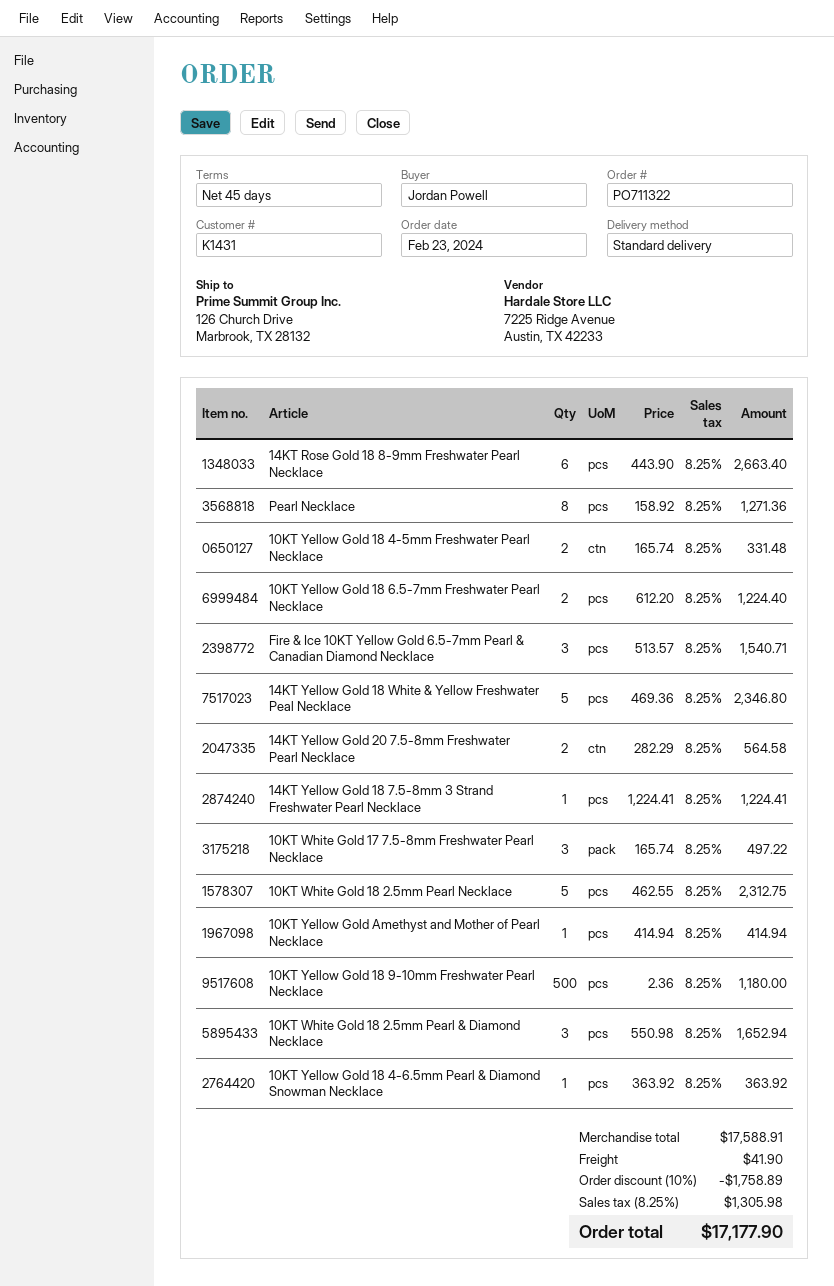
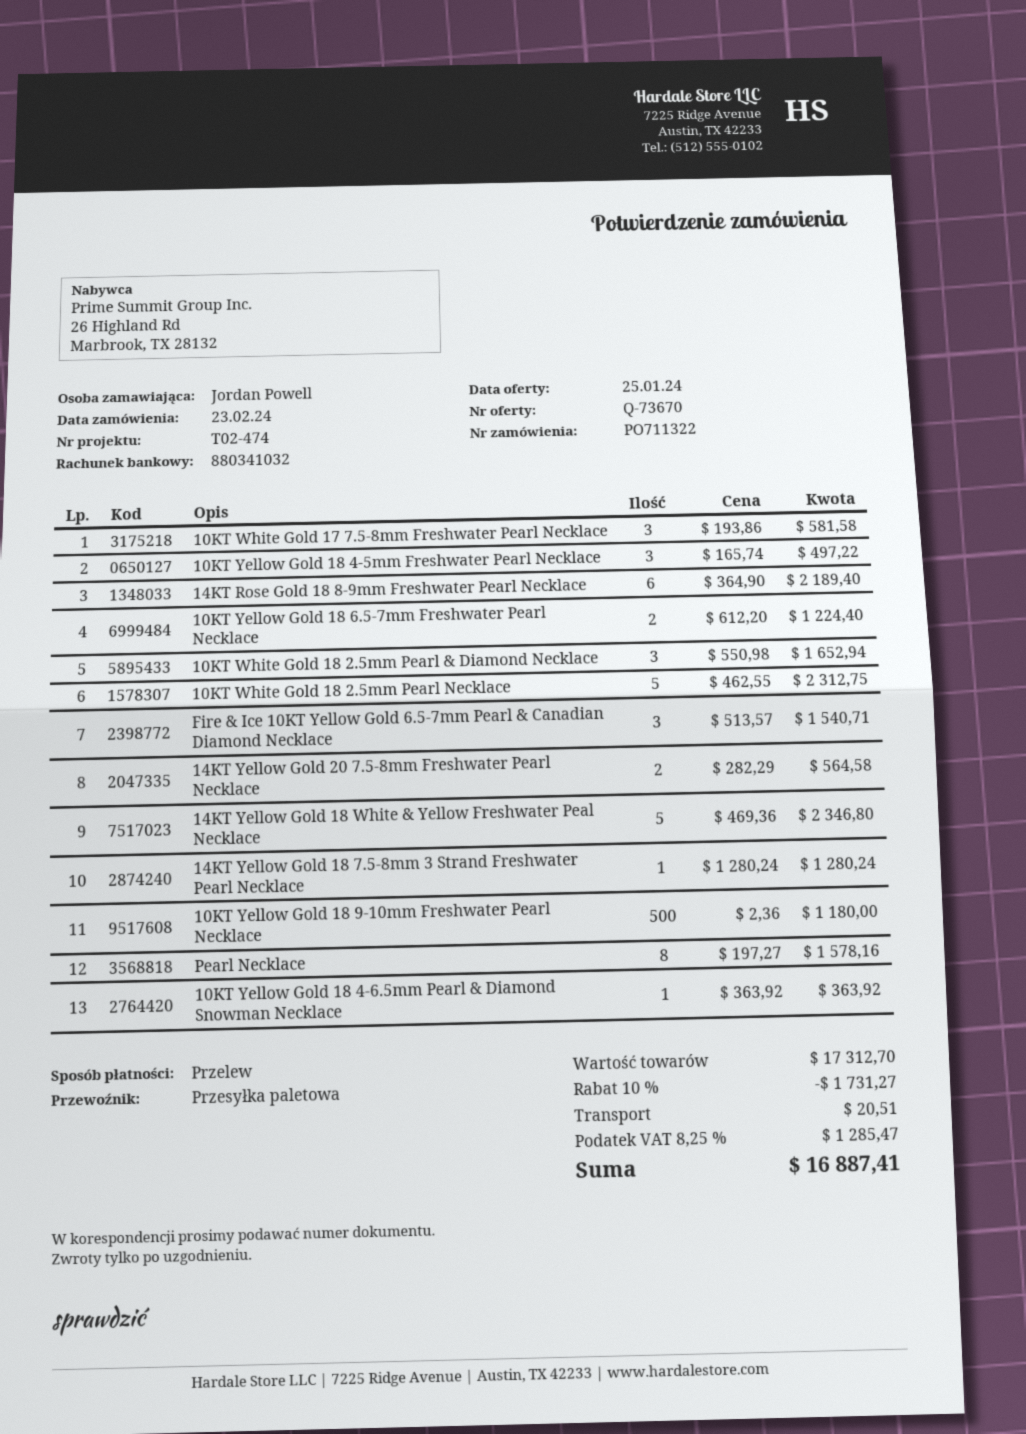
shipping method: standard -> pallet freight
14KT Rose Gold 18 8-9mm Freshwater Pearl Necklace: 6 x 443.90 = 2663.40 -> 6 x 364.90 = 2189.40
Pearl Necklace: 8 x 158.92 = 1271.36 -> 8 x 197.27 = 1578.16
10KT Yellow Gold 18 4-5mm Freshwater Pearl Necklace: 2 x 165.74 = 331.48 -> 3 x 165.74 = 497.22
14KT Yellow Gold 18 7.5-8mm 3 Strand Freshwater Pearl Necklace: 1 x 1224.41 = 1224.41 -> 1 x 1280.24 = 1280.24
10KT White Gold 17 7.5-8mm Freshwater Pearl Necklace: 3 x 165.74 = 497.22 -> 3 x 193.86 = 581.58
10KT Yellow Gold Amethyst and Mother of Pearl Necklace: 1 x 414.94 = 414.94 -> none
subtotal: 17588.91 -> 17312.70
discount: 10% = 1758.89 -> 10% = 1731.27
shipping: 41.90 -> 20.51
tax: 8.25% = 1305.98 -> 8.25% = 1285.47
total: 17177.90 -> 16887.41

